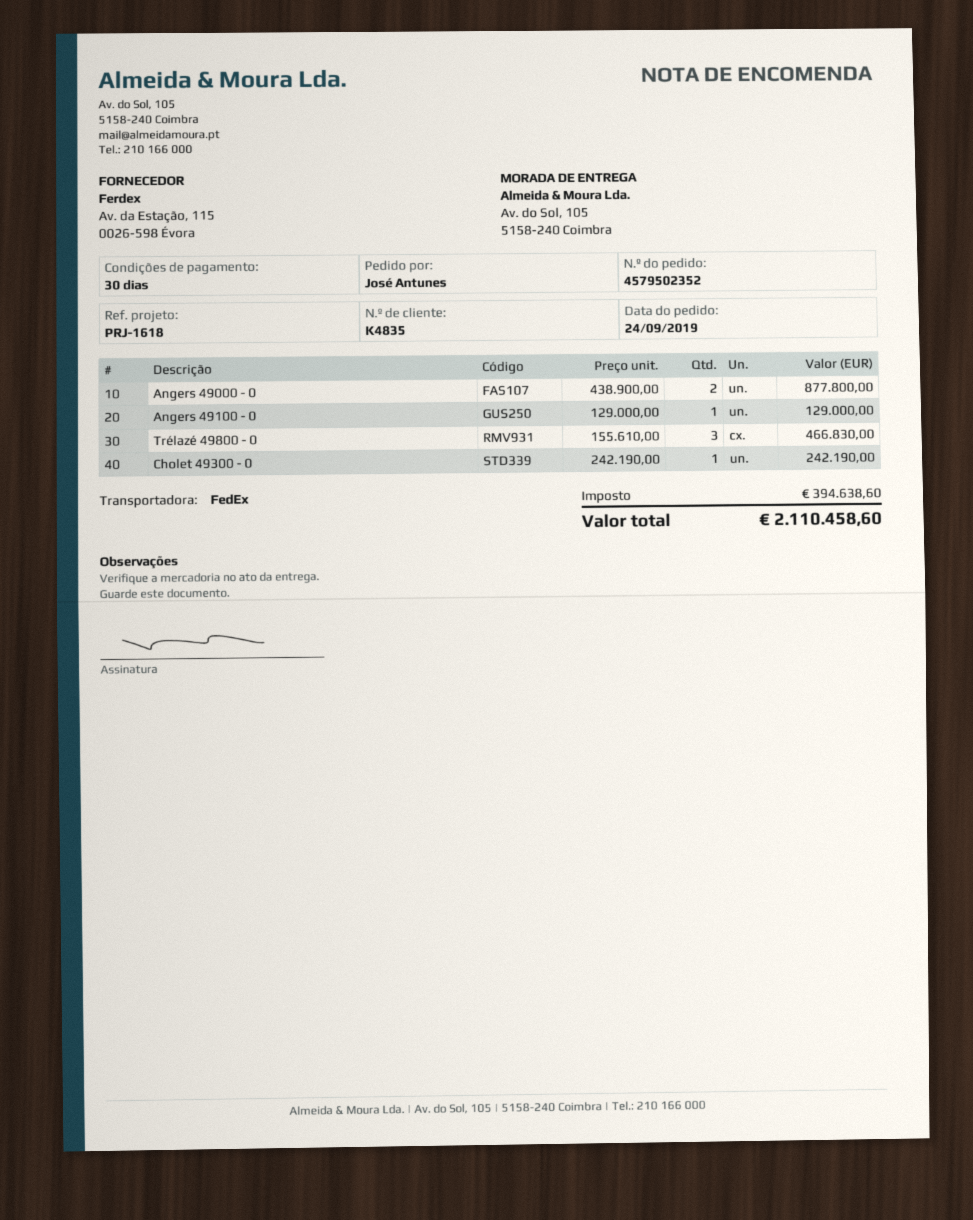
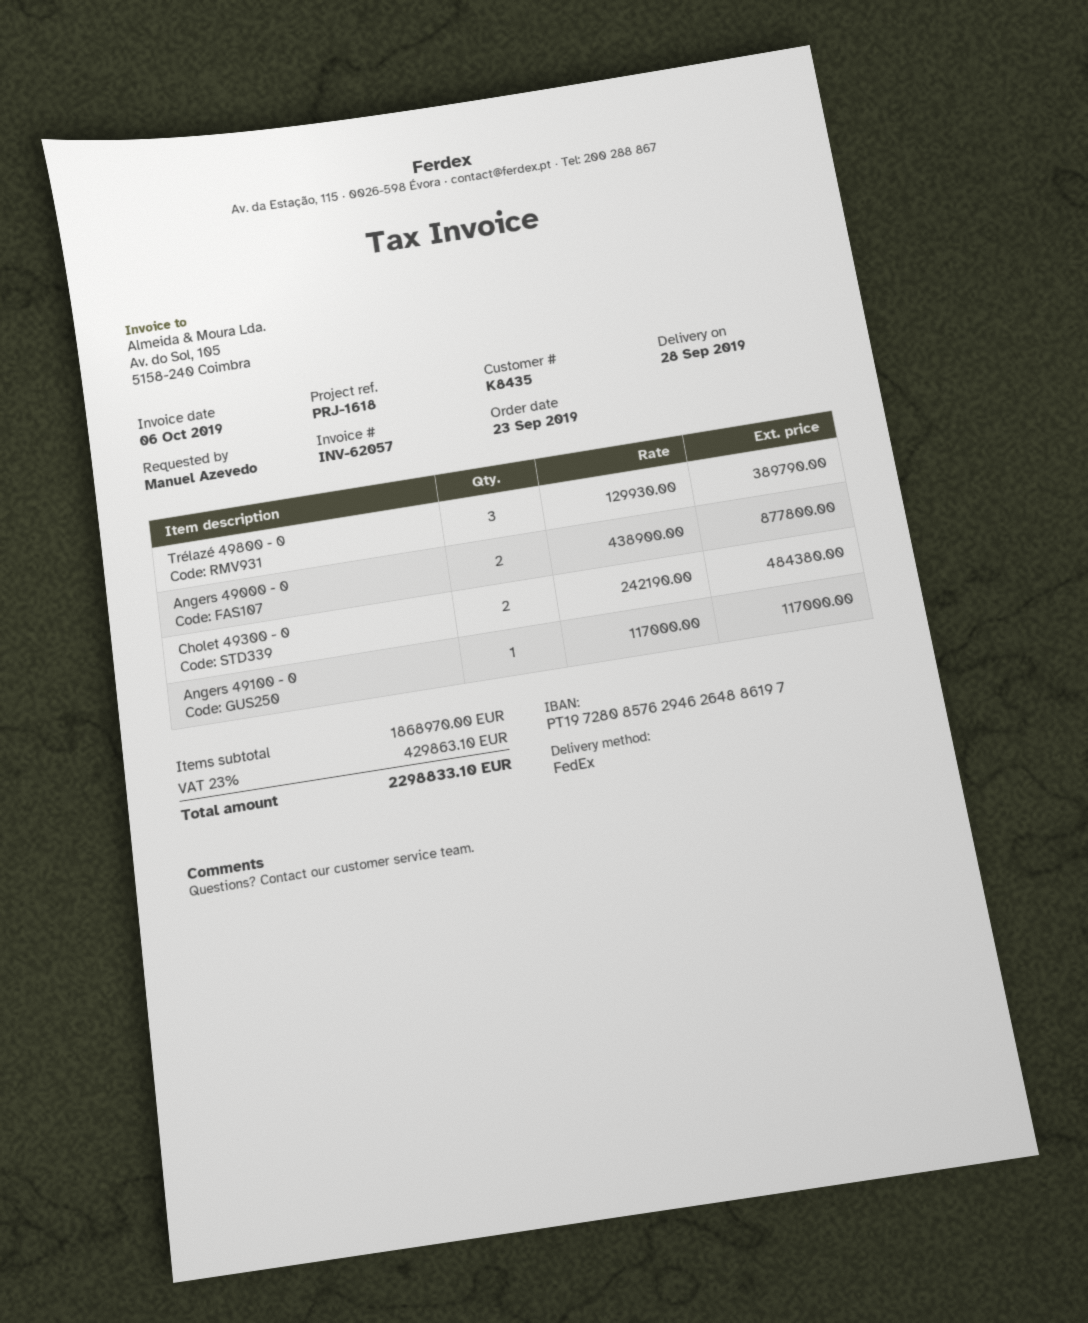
order date: 2019-09-24 -> 2019-09-23
customer number: K4835 -> K8435
ordered by: José Antunes -> Manuel Azevedo
Angers 49100 - 0: 1 x 129000.00 = 129000.00 -> 1 x 117000.00 = 117000.00
Trélazé 49800 - 0: 3 x 155610.00 = 466830.00 -> 3 x 129930.00 = 389790.00
Cholet 49300 - 0: 1 x 242190.00 = 242190.00 -> 2 x 242190.00 = 484380.00
tax: 394638.60 -> 429863.10
total: 2110458.60 -> 2298833.10

